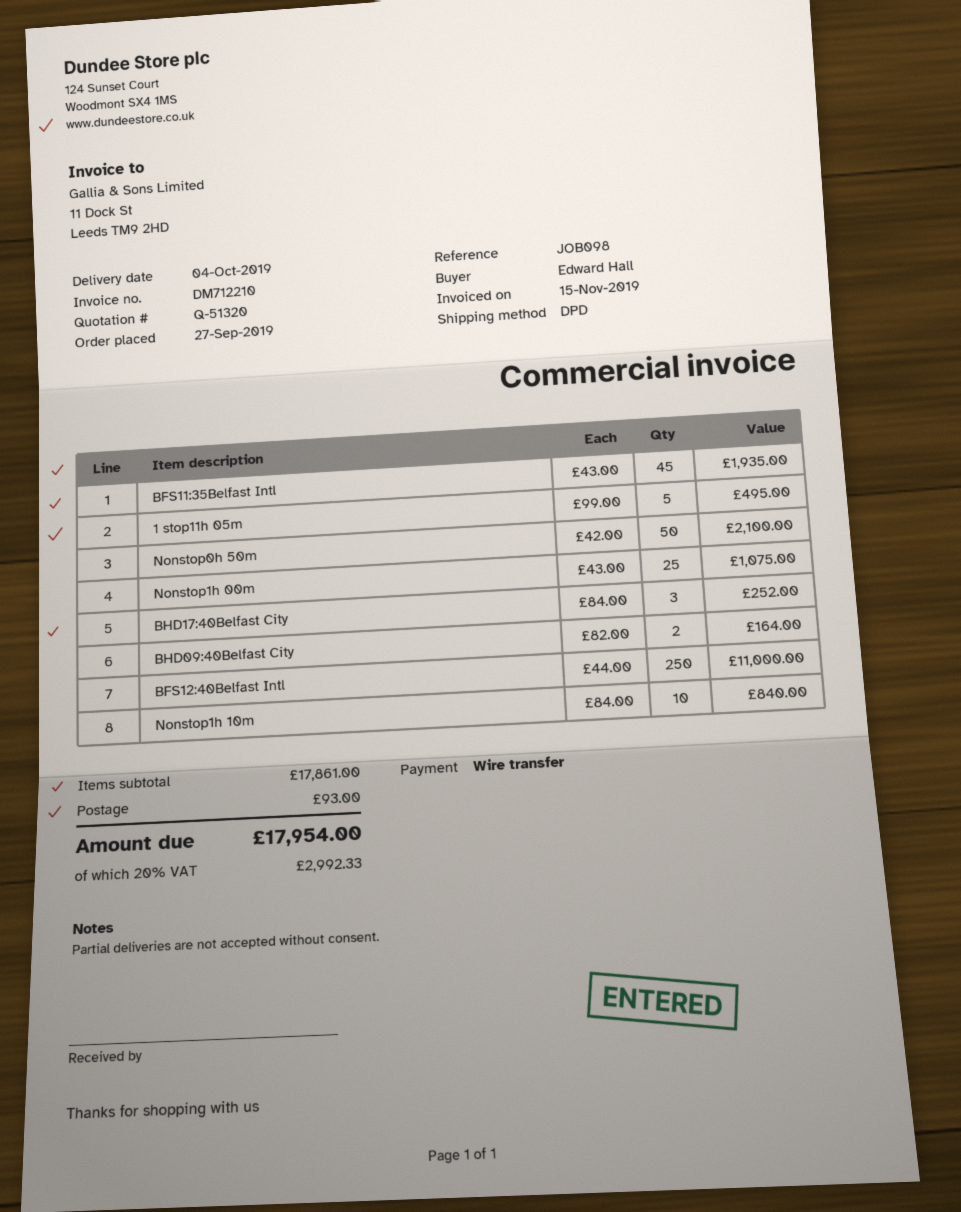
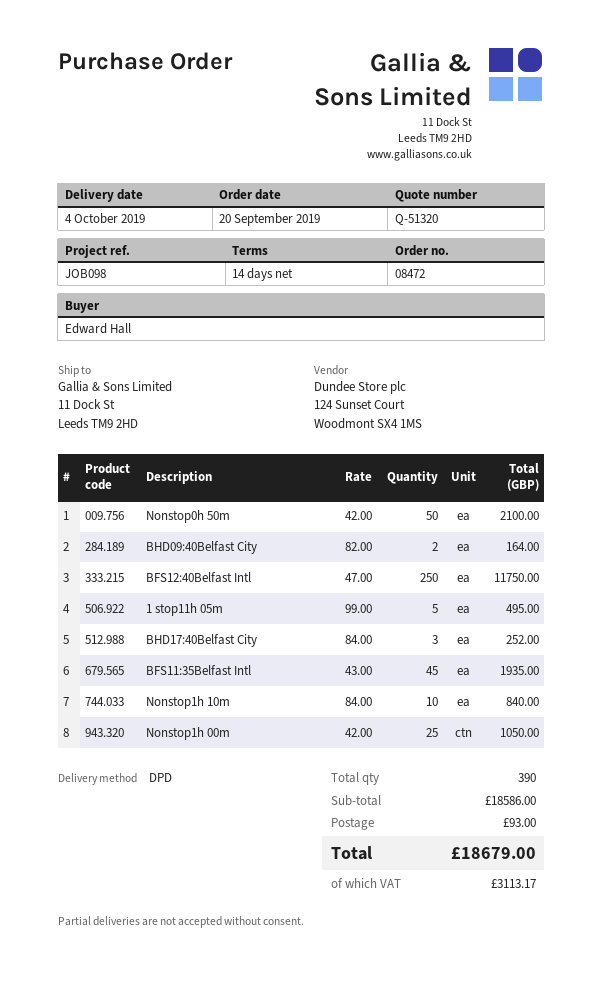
order date: 2019-09-27 -> 2019-09-20
Nonstop1h 00m: 25 x 43.00 = 1075.00 -> 25 x 42.00 = 1050.00
BFS12:40Belfast Intl: 250 x 44.00 = 11000.00 -> 250 x 47.00 = 11750.00
subtotal: 17861.00 -> 18586.00
tax: 2992.33 -> 3113.17
total: 17954.00 -> 18679.00

